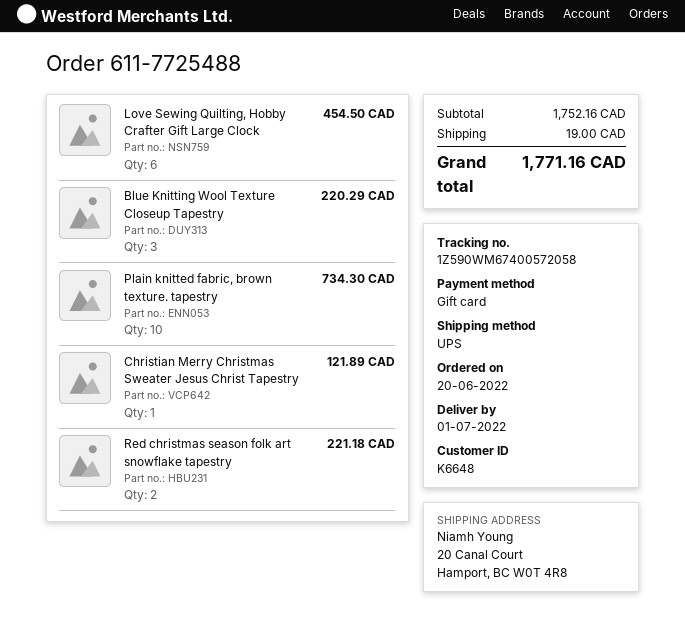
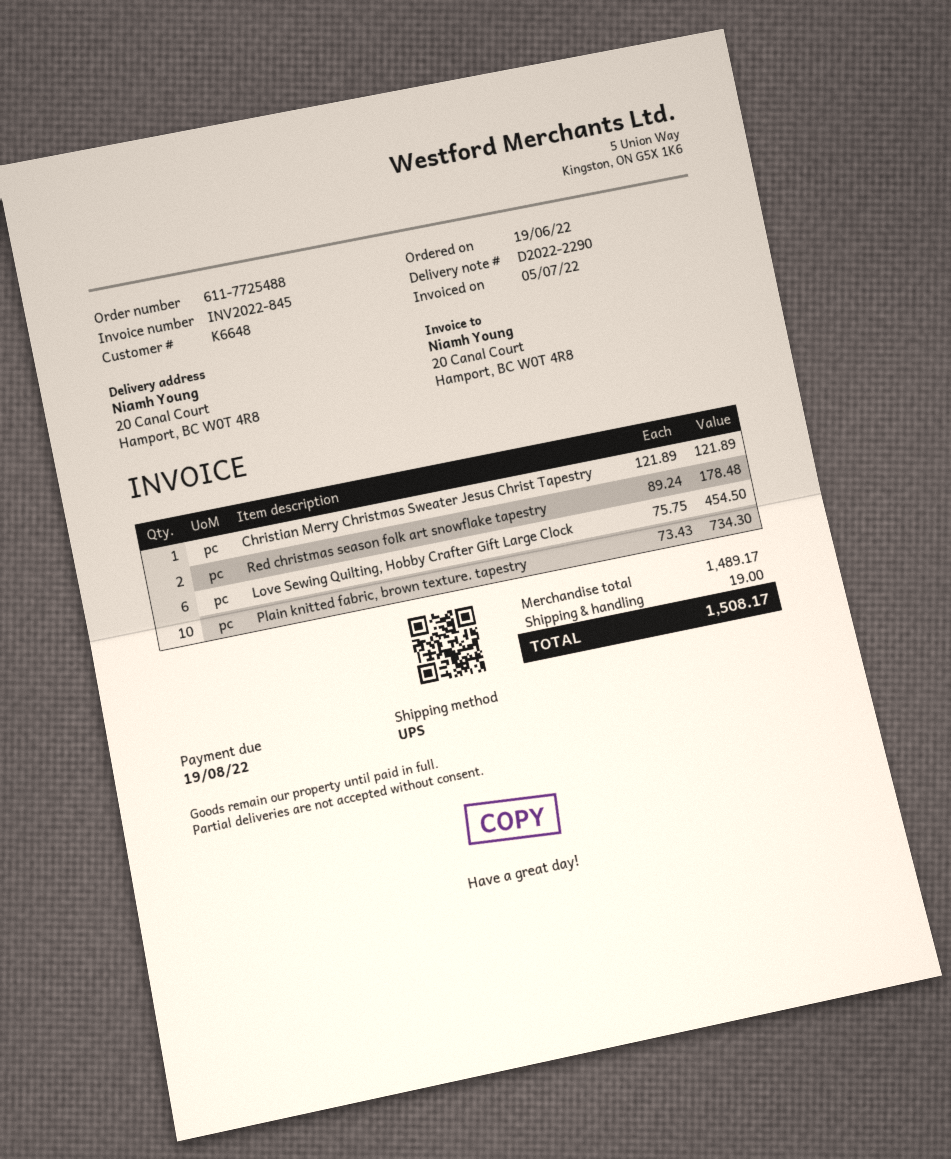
order date: 2022-06-20 -> 2022-06-19
Blue Knitting Wool Texture Closeup Tapestry: 3 for 220.29 -> none
Red christmas season folk art snowflake tapestry: 2 for 221.18 -> 2 for 178.48
subtotal: 1752.16 -> 1489.17
total: 1771.16 -> 1508.17

